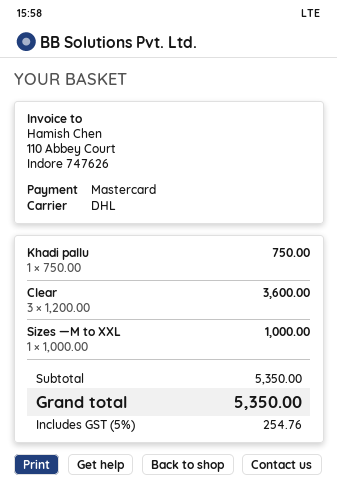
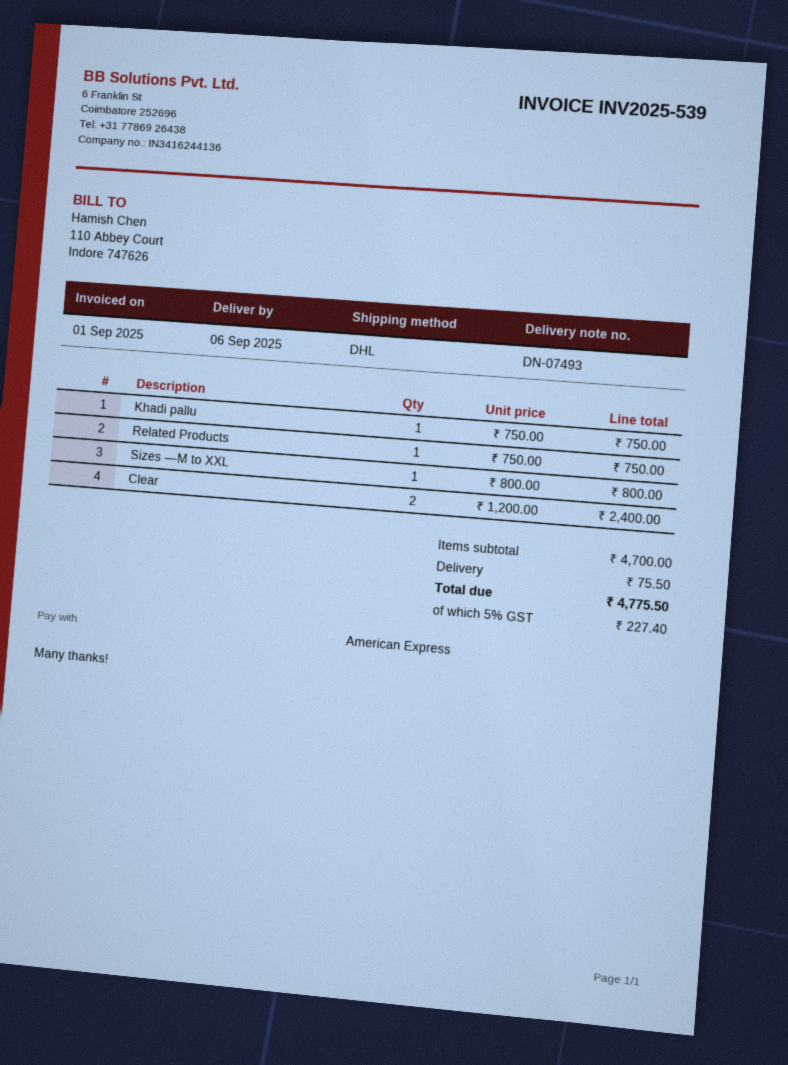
payment method: Mastercard -> American Express
Clear: 3 x 1200.00 = 3600.00 -> 2 x 1200.00 = 2400.00
Sizes —M to XXL: 1 x 1000.00 = 1000.00 -> 1 x 800.00 = 800.00
Related Products: none -> 1 x 750.00 = 750.00
subtotal: 5350.00 -> 4700.00
shipping: none -> 75.50
tax: 5% = 254.76 -> 5% = 227.40
total: 5350.00 -> 4775.50

